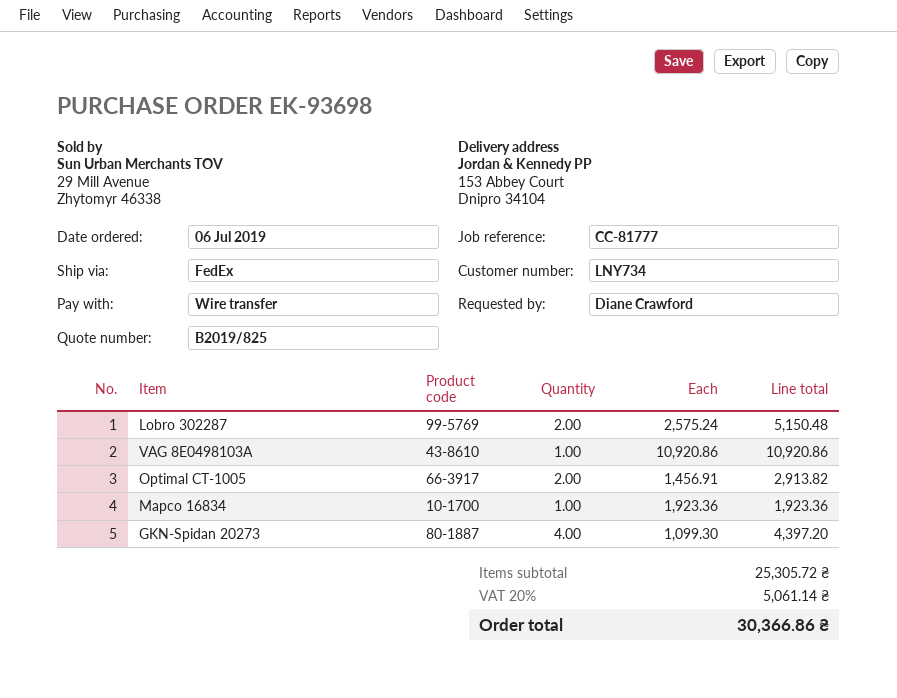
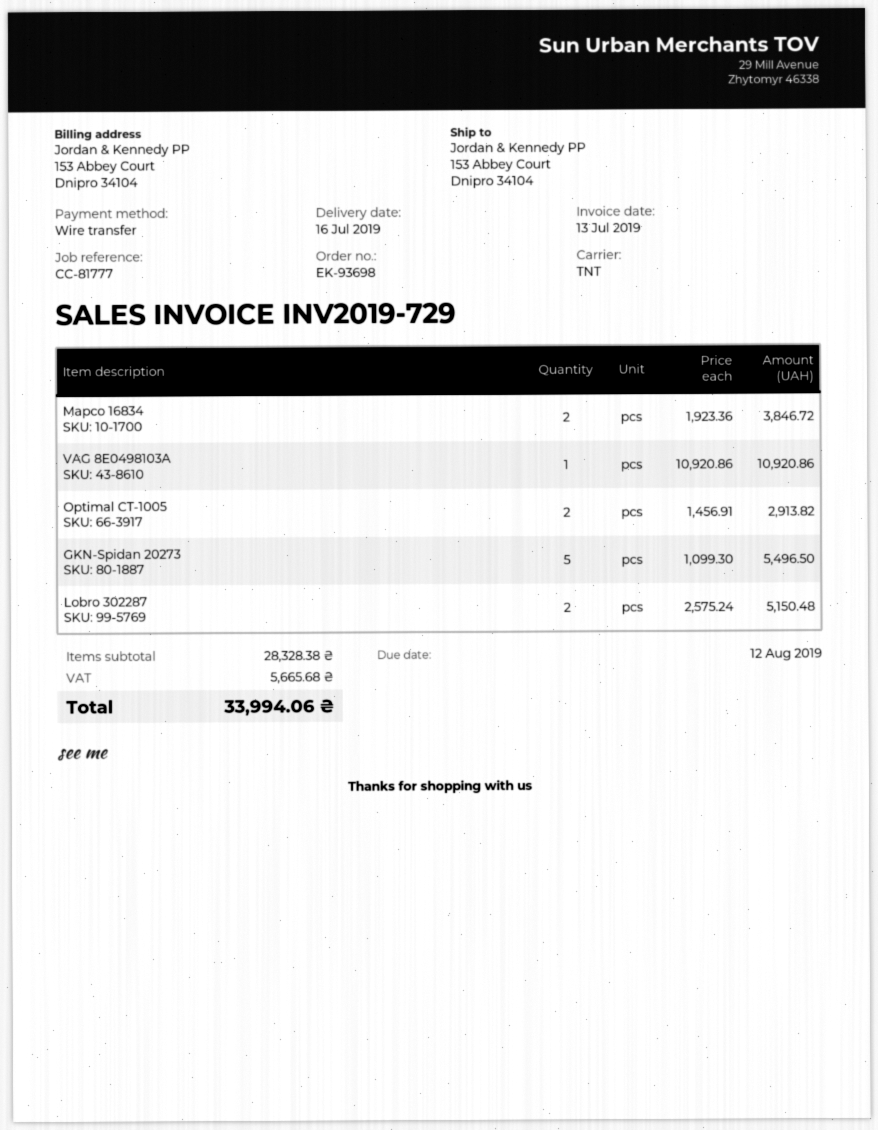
shipping method: FedEx -> TNT
Mapco 16834: 1 x 1923.36 = 1923.36 -> 2 x 1923.36 = 3846.72
GKN-Spidan 20273: 4 x 1099.30 = 4397.20 -> 5 x 1099.30 = 5496.50
subtotal: 25305.72 -> 28328.38
tax: 5061.14 -> 5665.68
total: 30366.86 -> 33994.06

